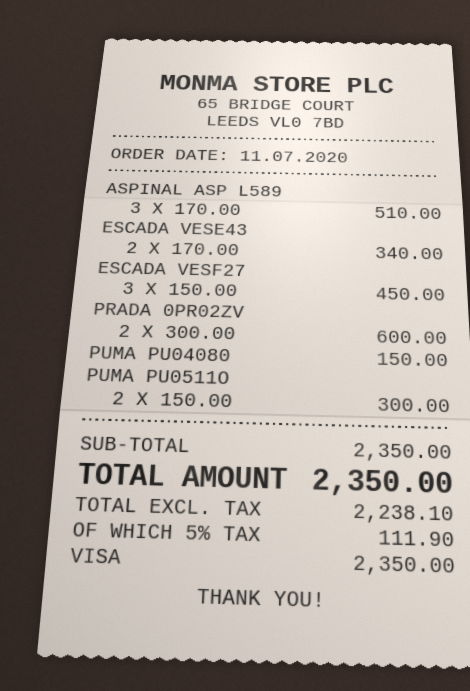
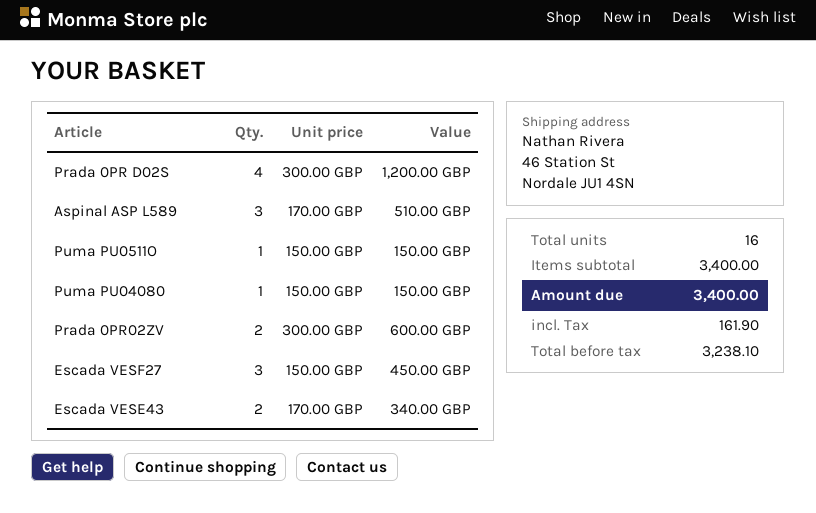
PUMA PU0511O: 2 x 150.00 = 300.00 -> 1 x 150.00 = 150.00
Prada 0PR D02S: none -> 4 x 300.00 = 1200.00
subtotal: 2350.00 -> 3400.00
net: 2238.10 -> 3238.10
tax: 111.90 -> 161.90
total: 2350.00 -> 3400.00

